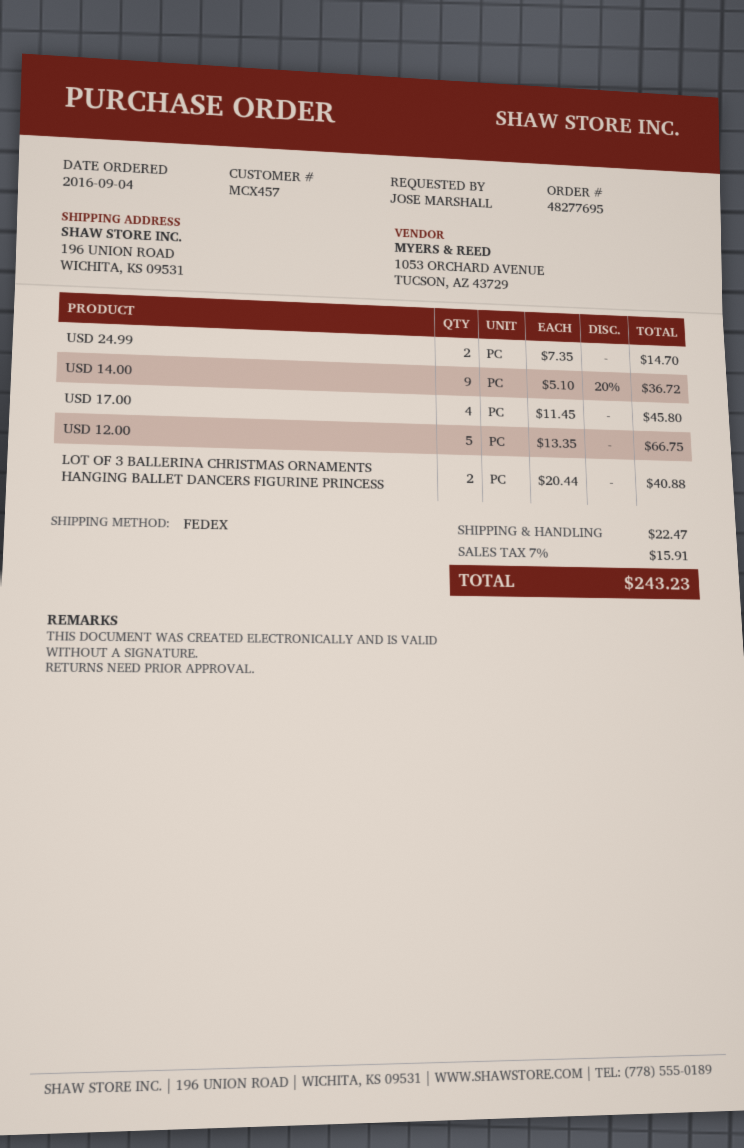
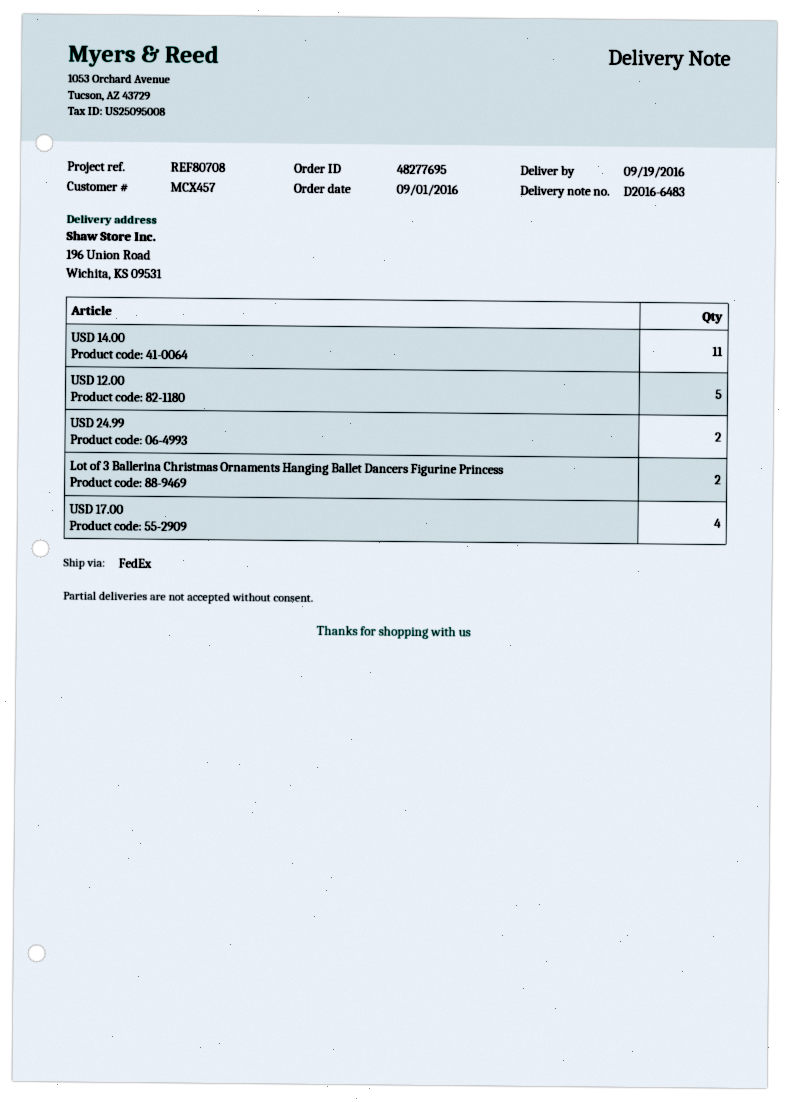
order date: 2016-09-04 -> 2016-09-01
USD 14.00: 9 -> 11

